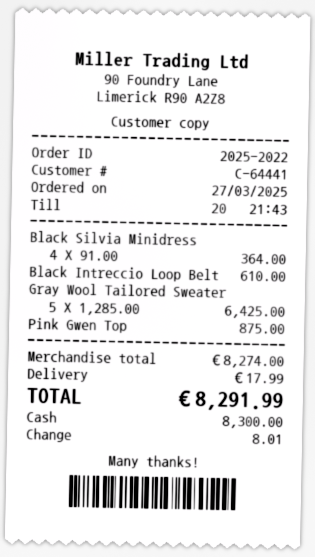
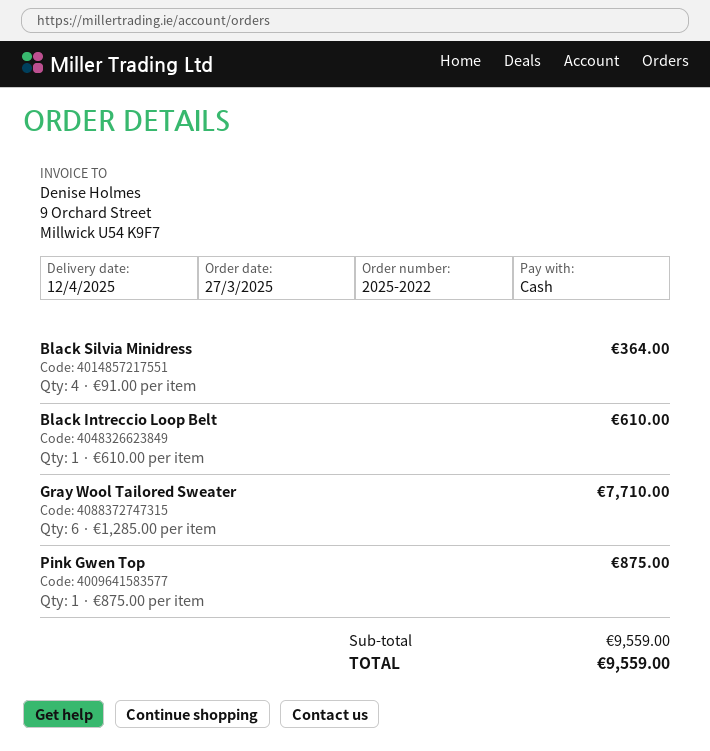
Gray Wool Tailored Sweater: 5 x 1285.00 = 6425.00 -> 6 x 1285.00 = 7710.00
subtotal: 8274.00 -> 9559.00
shipping: 17.99 -> none
total: 8291.99 -> 9559.00

